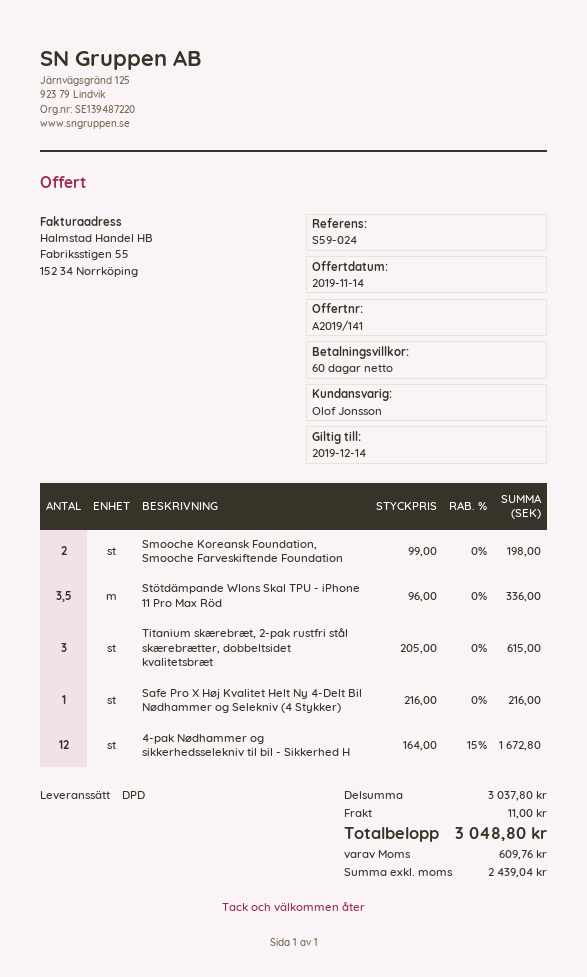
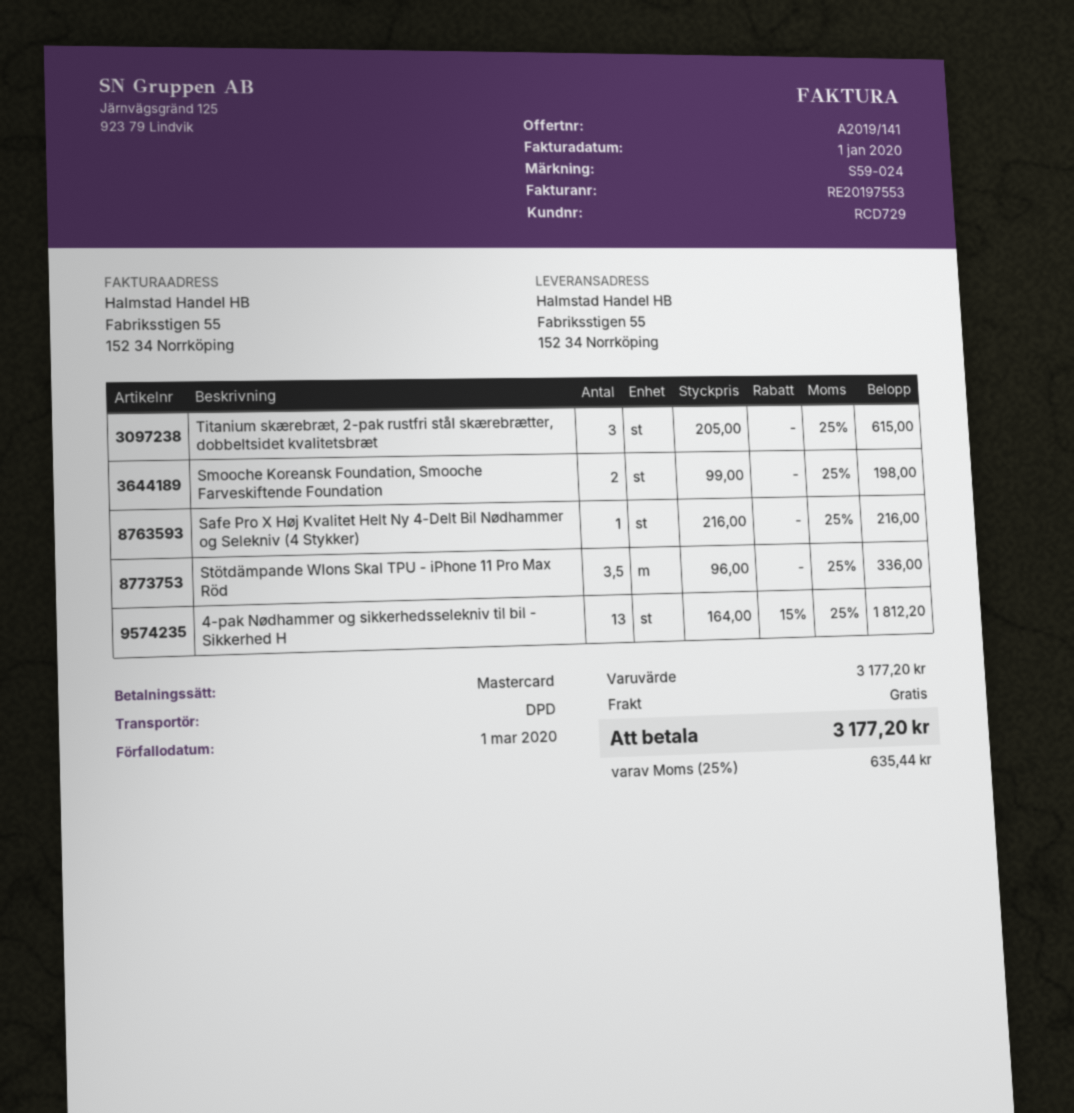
4-pak Nødhammer og sikkerhedsselekniv til bil - Sikkerhed H: 12 x 164.00 - 15% = 1672.80 -> 13 x 164.00 - 15% = 1812.20
subtotal: 3037.80 -> 3177.20
shipping: 11.00 -> 0.00
tax: 609.76 -> 635.44
total: 3048.80 -> 3177.20

